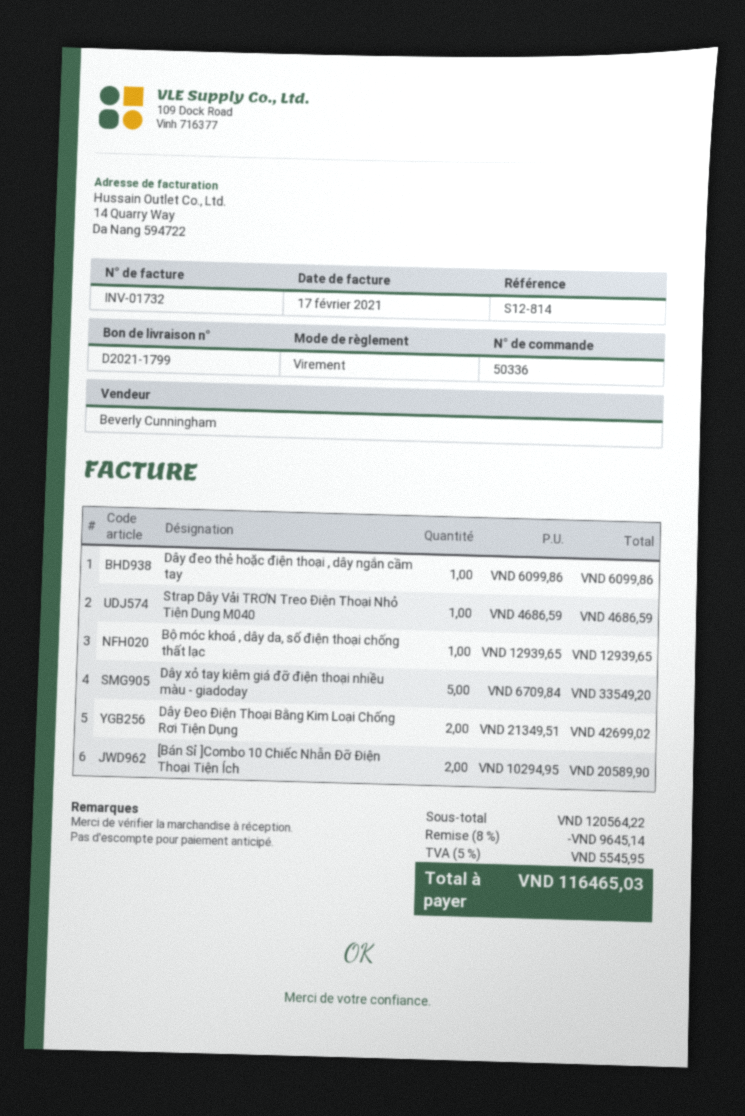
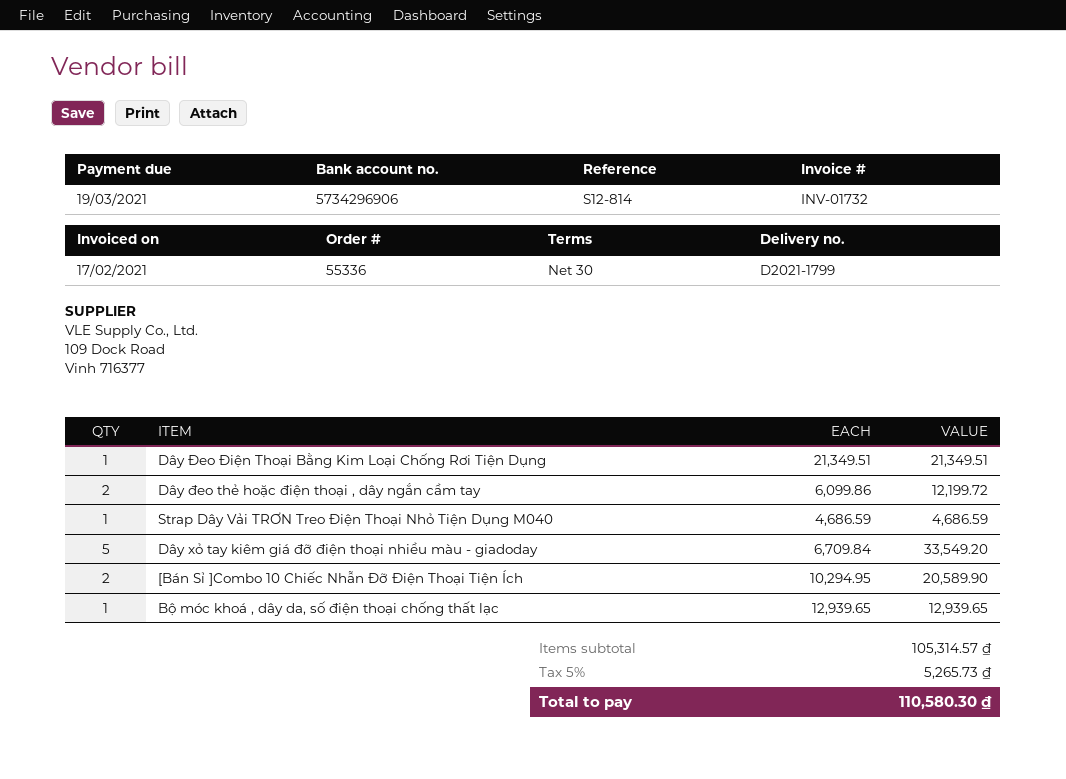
order number: 50336 -> 55336
Dây đeo thẻ hoặc điện thoại , dây ngắn cầm tay: 1 x 6099.86 = 6099.86 -> 2 x 6099.86 = 12199.72
Dây Đeo Điện Thoại Bằng Kim Loại Chống Rơi Tiện Dụng: 2 x 21349.51 = 42699.02 -> 1 x 21349.51 = 21349.51
subtotal: 120564.22 -> 105314.57
discount: 8% = 9645.14 -> none
tax: 5% = 5545.95 -> 5% = 5265.73
total: 116465.03 -> 110580.30

